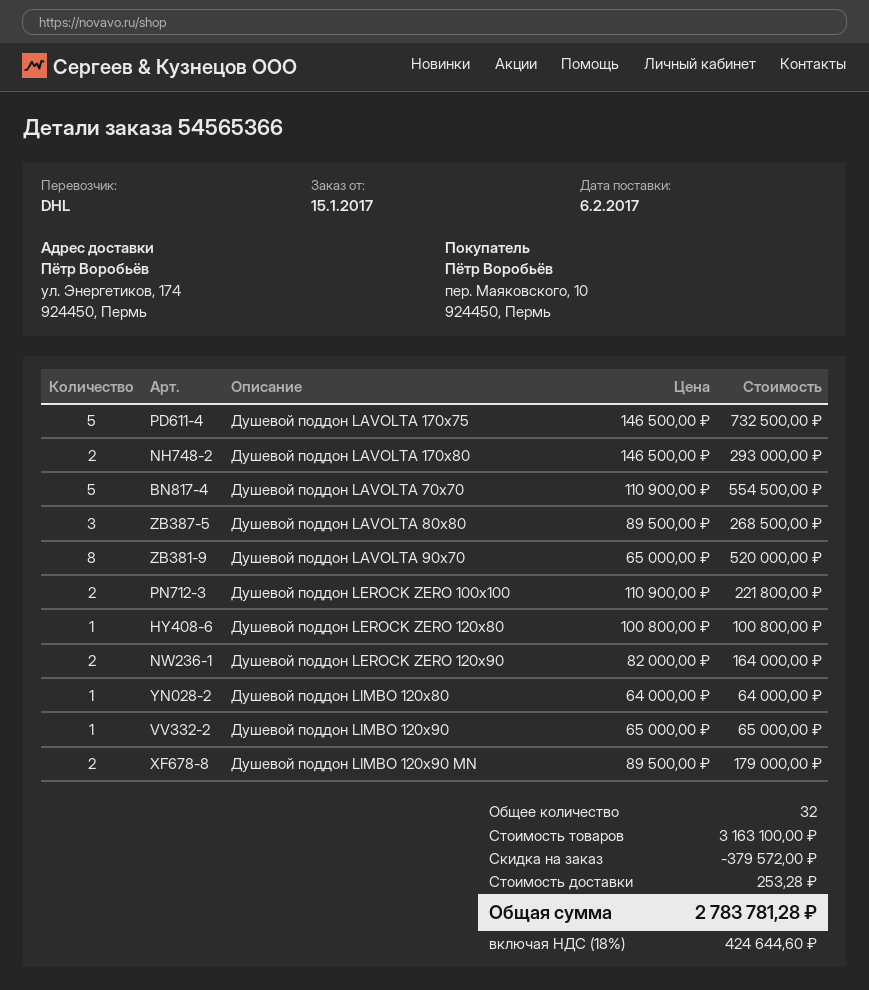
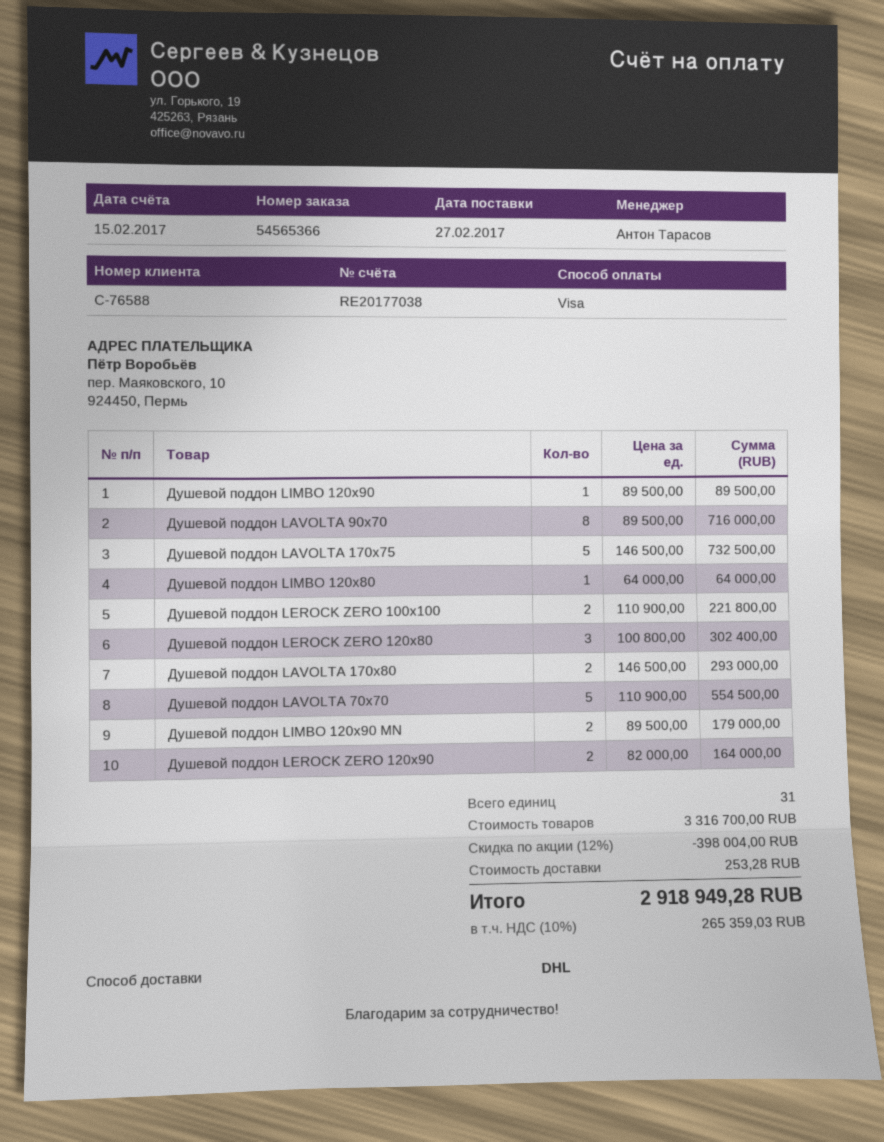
delivery date: 2017-02-06 -> 2017-02-27
Душевой поддон LAVOLTA 80x80: 3 x 89500.00 = 268500.00 -> none
Душевой поддон LAVOLTA 90x70: 8 x 65000.00 = 520000.00 -> 8 x 89500.00 = 716000.00
Душевой поддон LEROCK ZERO 120x80: 1 x 100800.00 = 100800.00 -> 3 x 100800.00 = 302400.00
Душевой поддон LIMBO 120x90: 1 x 65000.00 = 65000.00 -> 1 x 89500.00 = 89500.00
total quantity: 32 -> 31
subtotal: 3163100.00 -> 3316700.00
discount: 379572.00 -> 398004.00
tax: 18% = 424644.60 -> 10% = 265359.03
total: 2783781.28 -> 2918949.28

